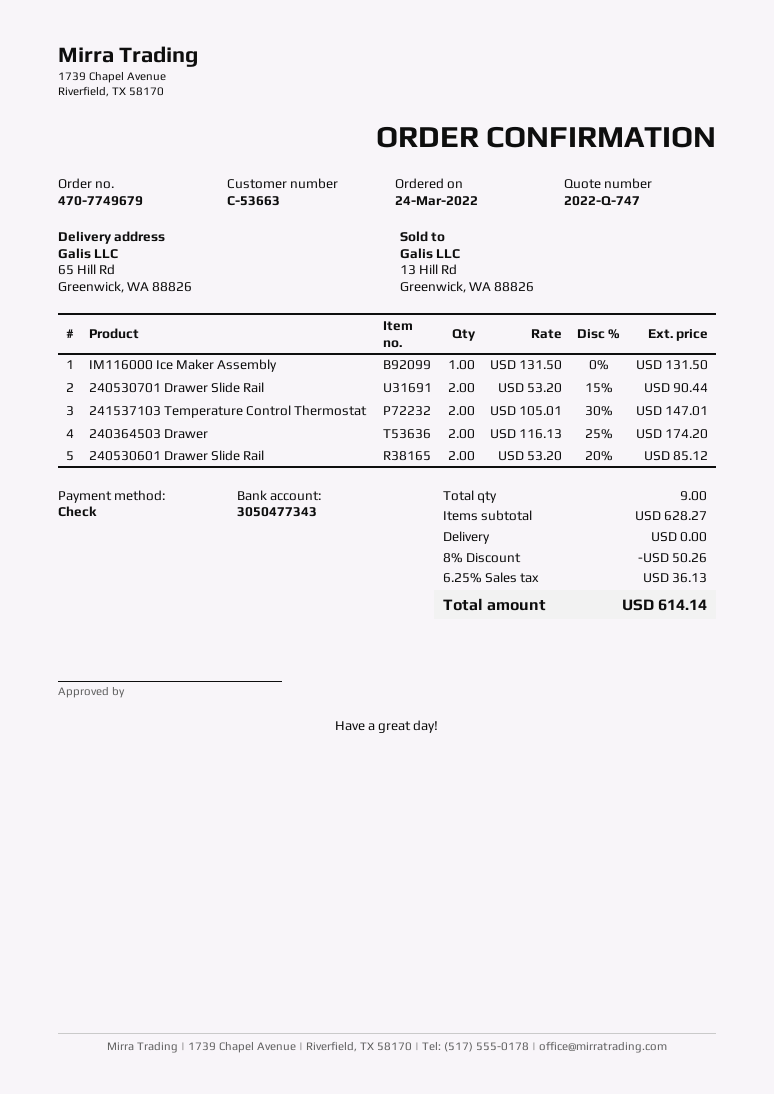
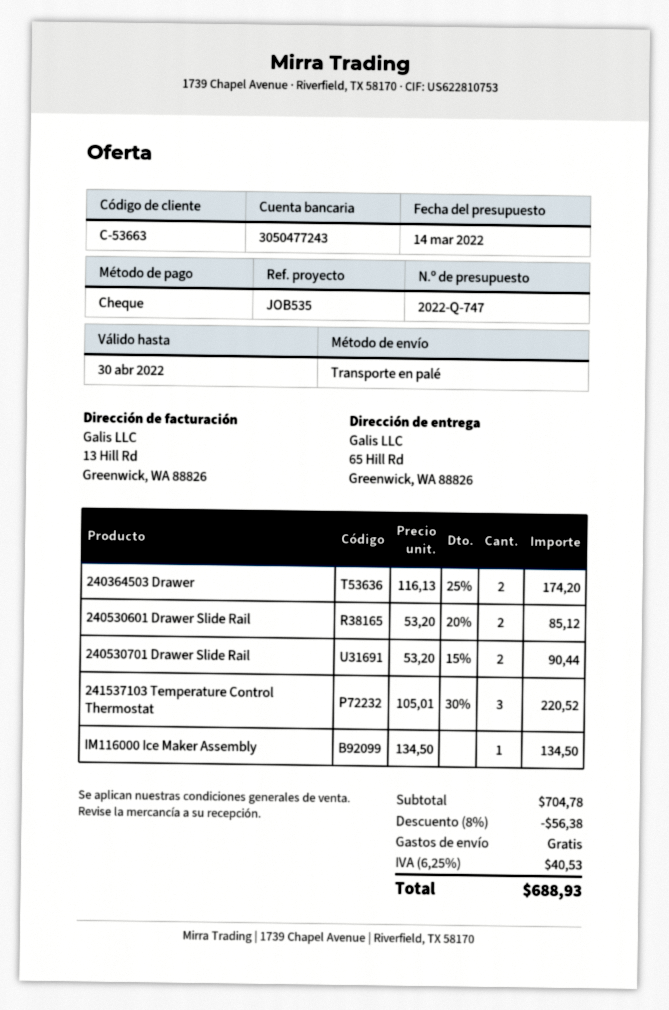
bank account: 3050477343 -> 3050477243
IM116000 Ice Maker Assembly: 1 x 131.50 = 131.50 -> 1 x 134.50 = 134.50
241537103 Temperature Control Thermostat: 2 x 105.01 - 30% = 147.01 -> 3 x 105.01 - 30% = 220.52
subtotal: 628.27 -> 704.78
discount: 8% = 50.26 -> 8% = 56.38
tax: 6.25% = 36.13 -> 6.25% = 40.53
total: 614.14 -> 688.93

